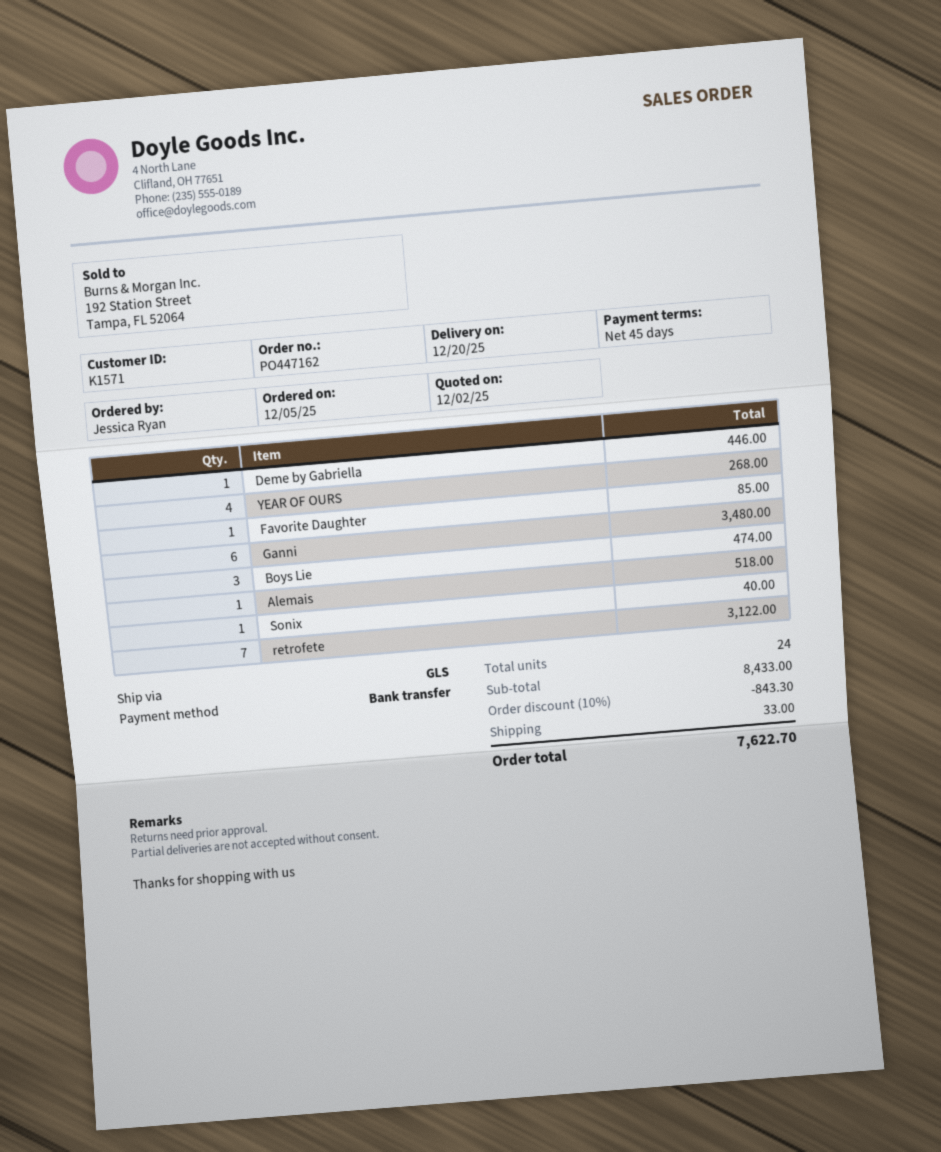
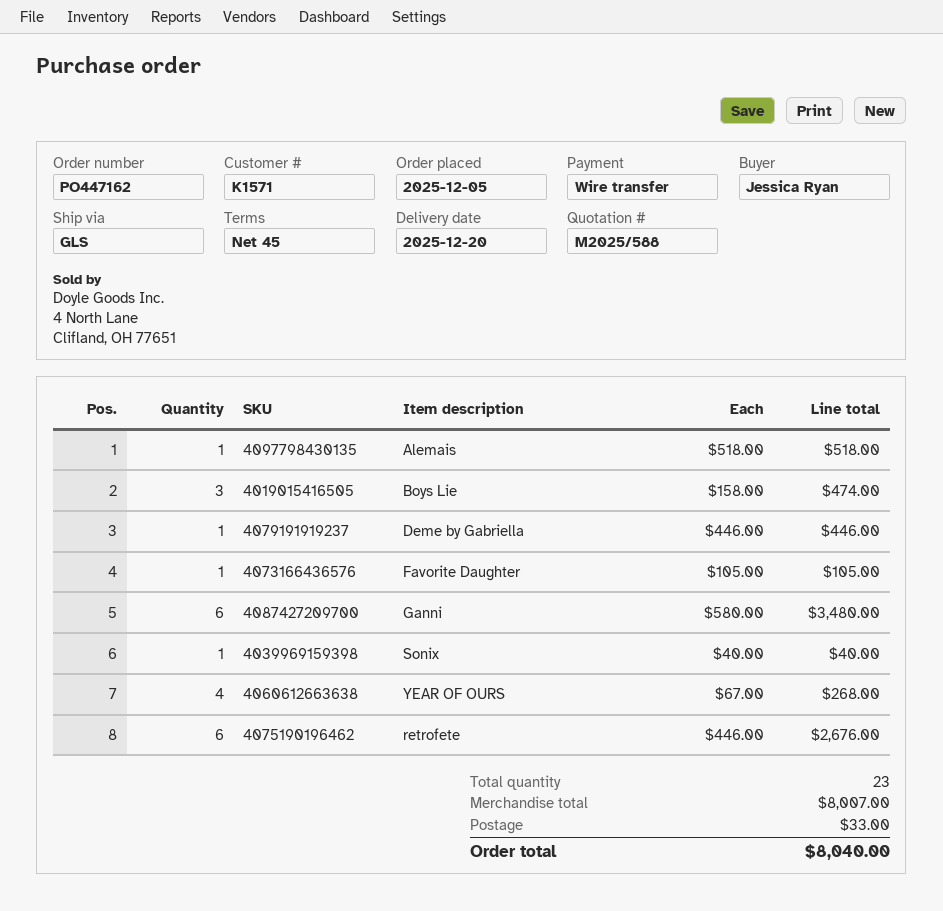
Favorite Daughter: 1 for 85.00 -> 1 for 105.00
retrofete: 7 for 3122.00 -> 6 for 2676.00
total quantity: 24 -> 23
subtotal: 8433.00 -> 8007.00
discount: 10% = 843.30 -> none
total: 7622.70 -> 8040.00

